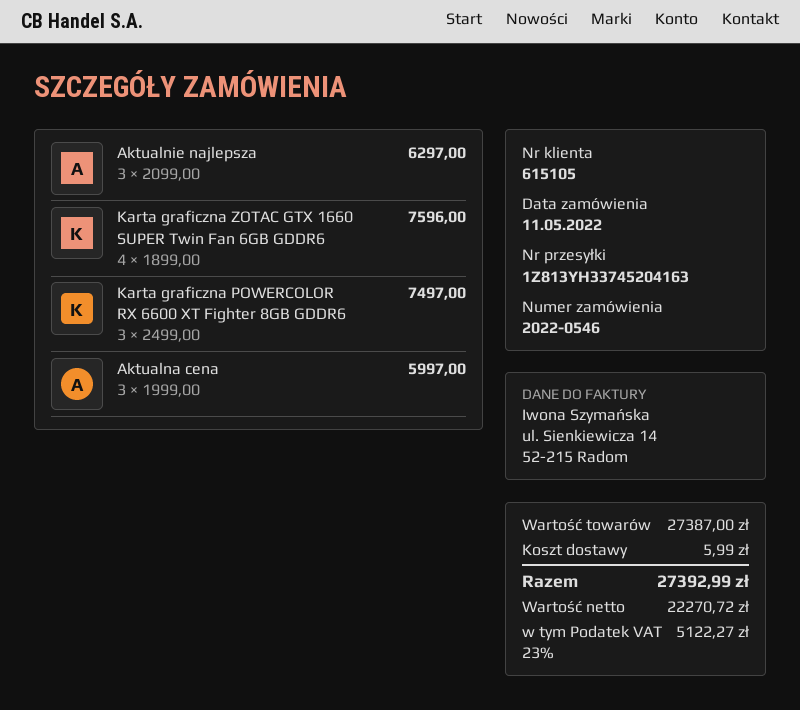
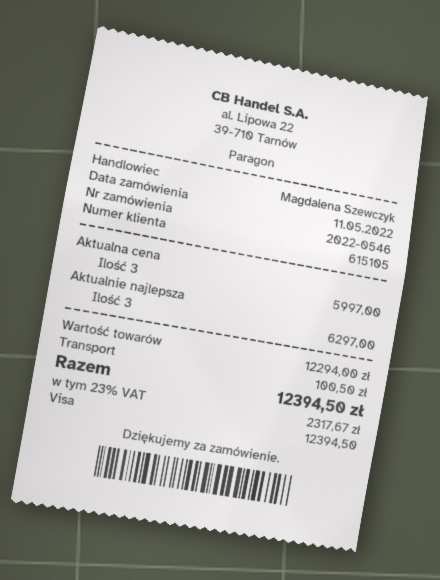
Karta graficzna ZOTAC GTX 1660 SUPER Twin Fan 6GB GDDR6: 4 for 7596.00 -> none
Karta graficzna POWERCOLOR RX 6600 XT Fighter 8GB GDDR6: 3 for 7497.00 -> none
subtotal: 27387.00 -> 12294.00
shipping: 5.99 -> 100.50
tax: 23% = 5122.27 -> 23% = 2317.67
total: 27392.99 -> 12394.50

